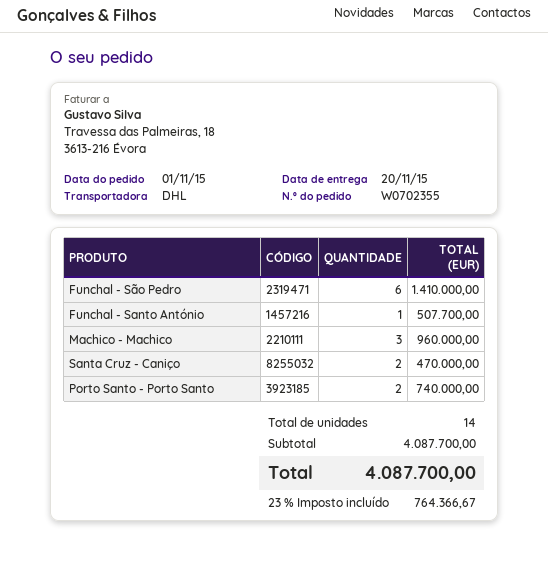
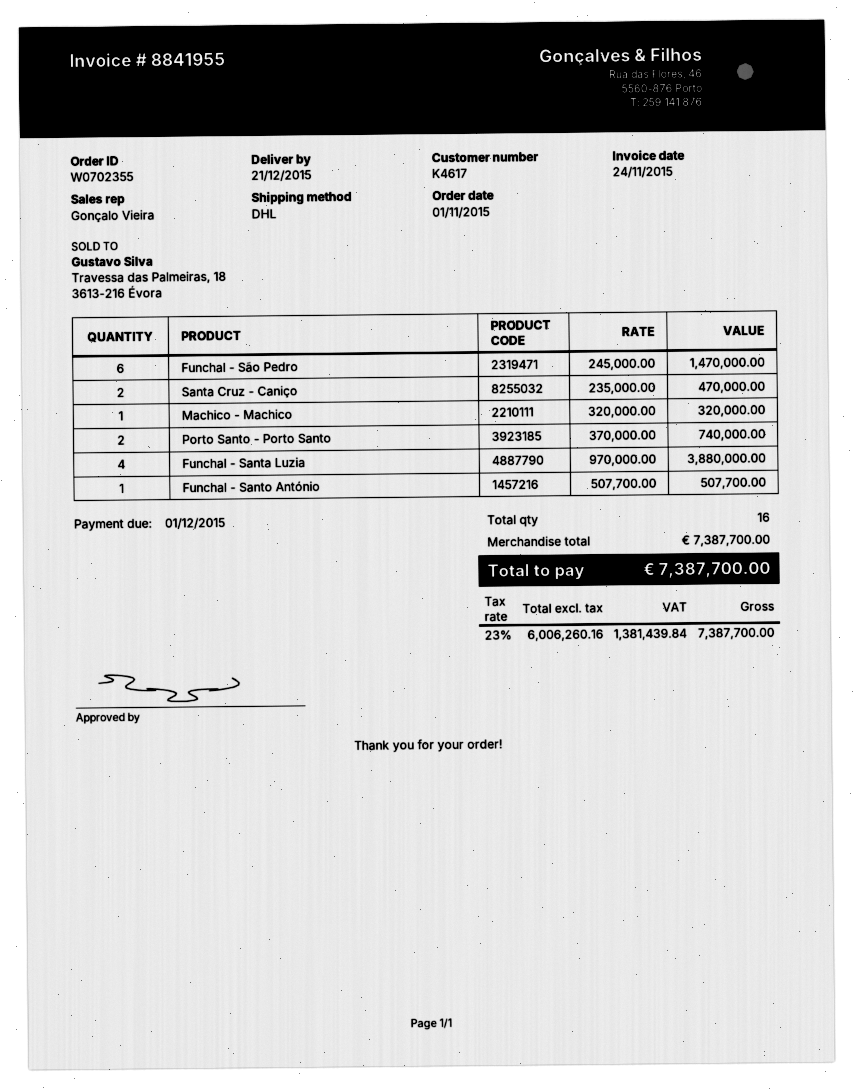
delivery date: 2015-11-20 -> 2015-12-21
Funchal - São Pedro: 6 for 1410000.00 -> 6 for 1470000.00
Machico - Machico: 3 for 960000.00 -> 1 for 320000.00
Funchal - Santa Luzia: none -> 4 for 3880000.00
total quantity: 14 -> 16
subtotal: 4087700.00 -> 7387700.00
tax: 23% = 764366.67 -> 23% = 1381439.84
total: 4087700.00 -> 7387700.00

